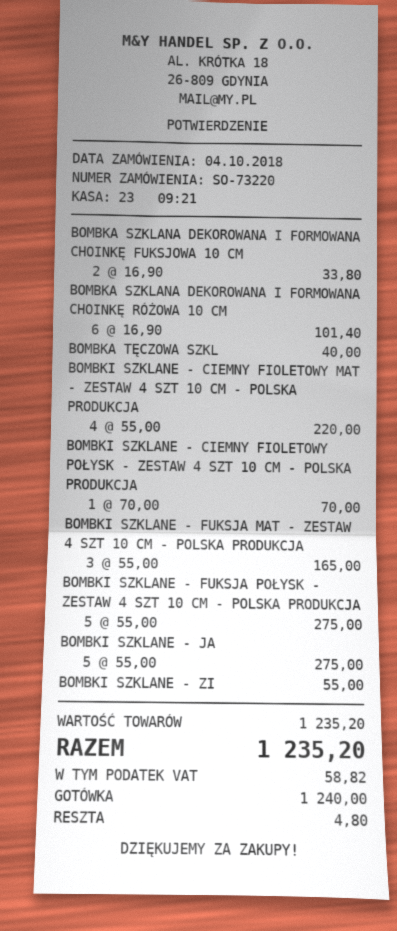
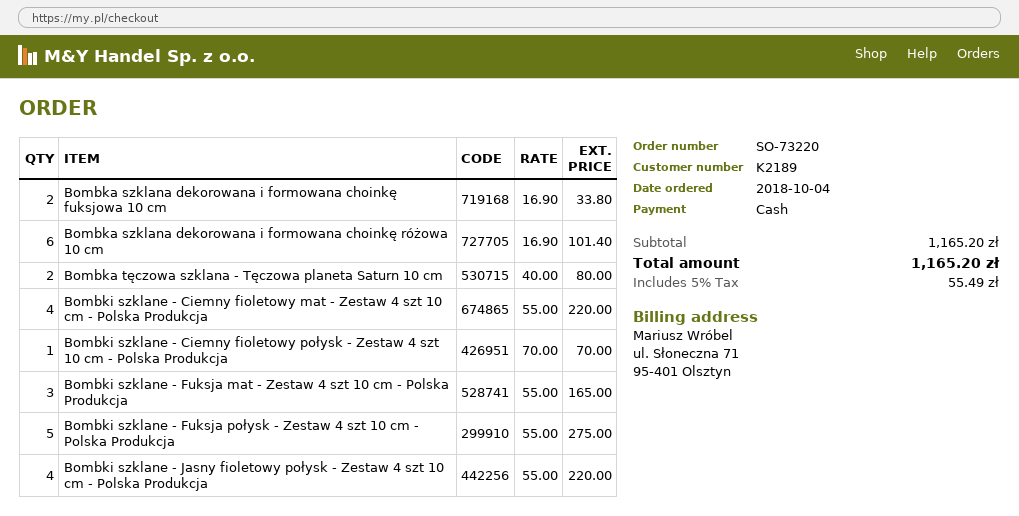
BOMBKA TĘCZOWA SZKL: 1 x 40.00 = 40.00 -> 2 x 40.00 = 80.00
BOMBKI SZKLANE - JA: 5 x 55.00 = 275.00 -> 4 x 55.00 = 220.00
BOMBKI SZKLANE - ZI: 1 x 55.00 = 55.00 -> none
subtotal: 1235.20 -> 1165.20
tax: 58.82 -> 55.49
total: 1235.20 -> 1165.20

